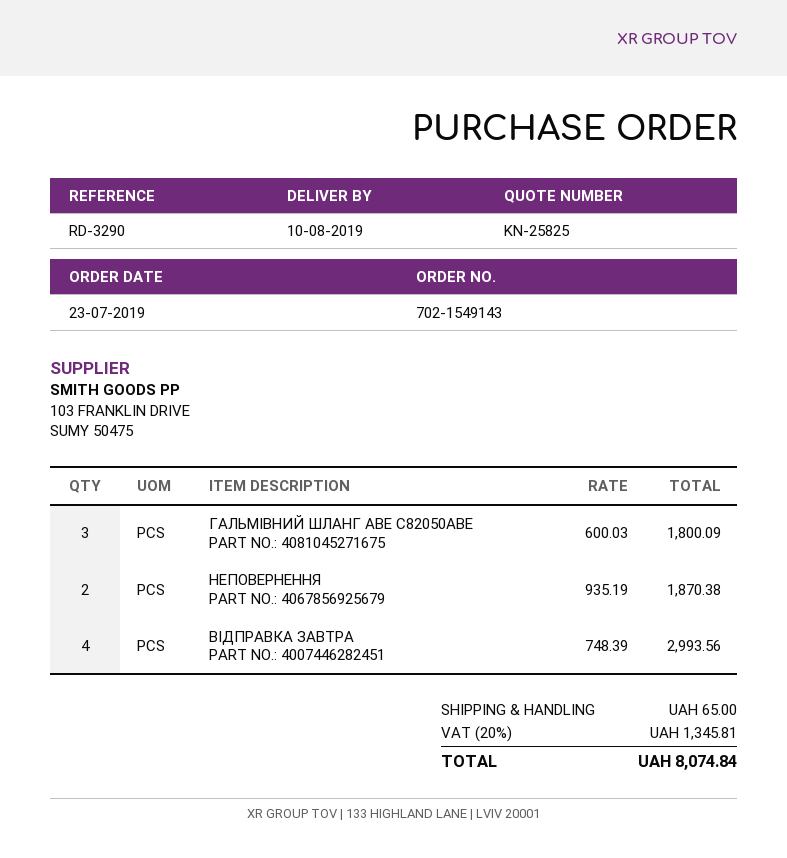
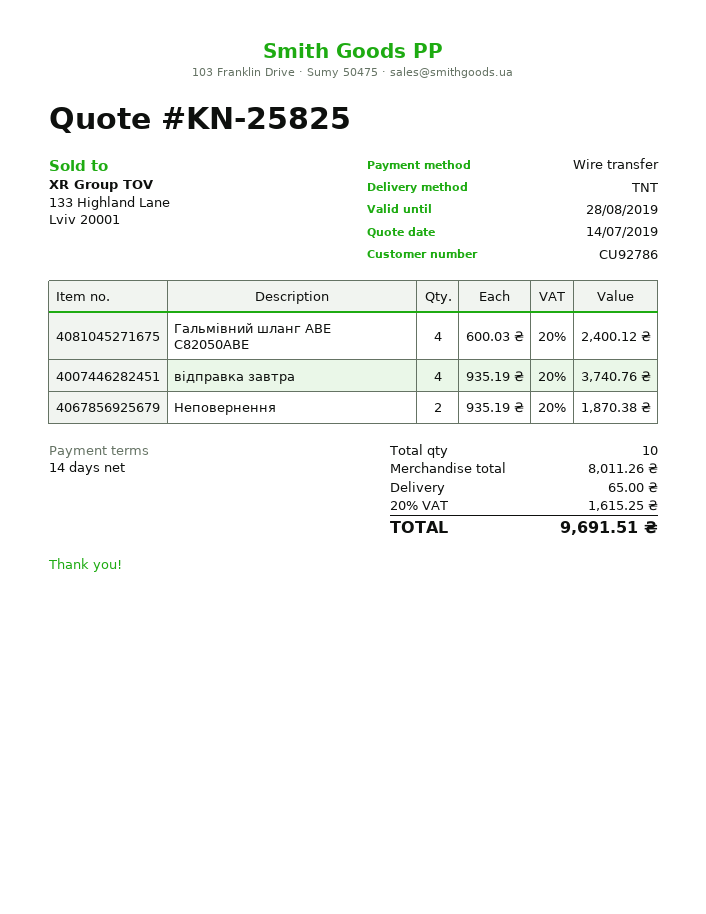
ГАЛЬМІВНИЙ ШЛАНГ ABE C82050ABE: 3 x 600.03 = 1800.09 -> 4 x 600.03 = 2400.12
ВІДПРАВКА ЗАВТРА: 4 x 748.39 = 2993.56 -> 4 x 935.19 = 3740.76
tax: 20% = 1345.81 -> 20% = 1615.25
total: 8074.84 -> 9691.51

